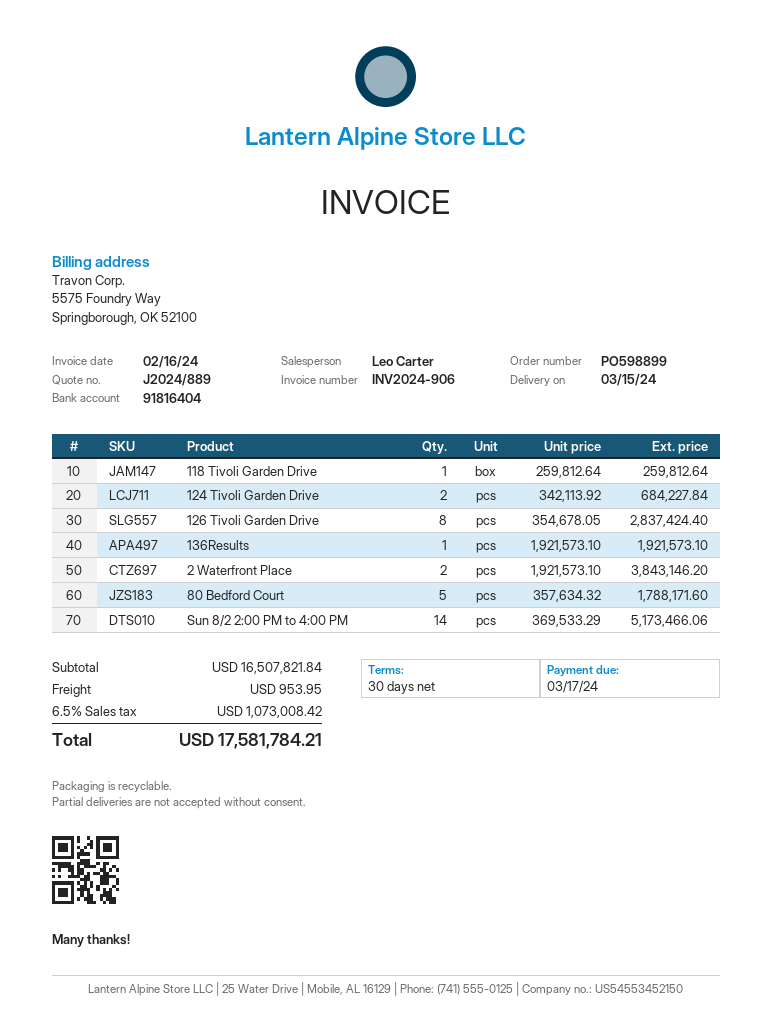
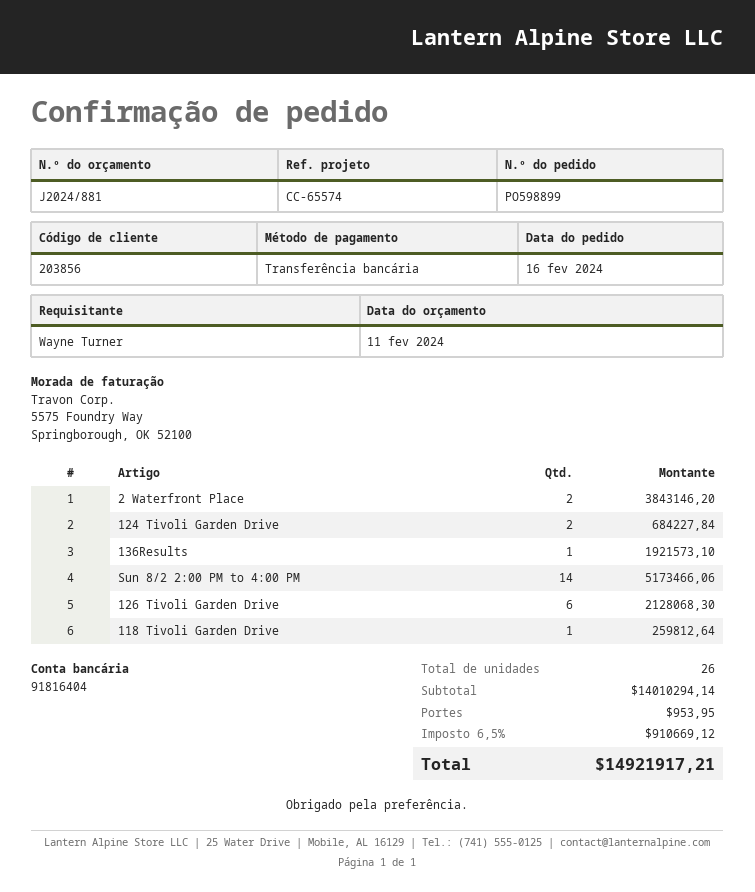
quote number: J2024/889 -> J2024/881
126 Tivoli Garden Drive: 8 for 2837424.40 -> 6 for 2128068.30
80 Bedford Court: 5 for 1788171.60 -> none
subtotal: 16507821.84 -> 14010294.14
tax: 6.5% = 1073008.42 -> 6.5% = 910669.12
total: 17581784.21 -> 14921917.21

